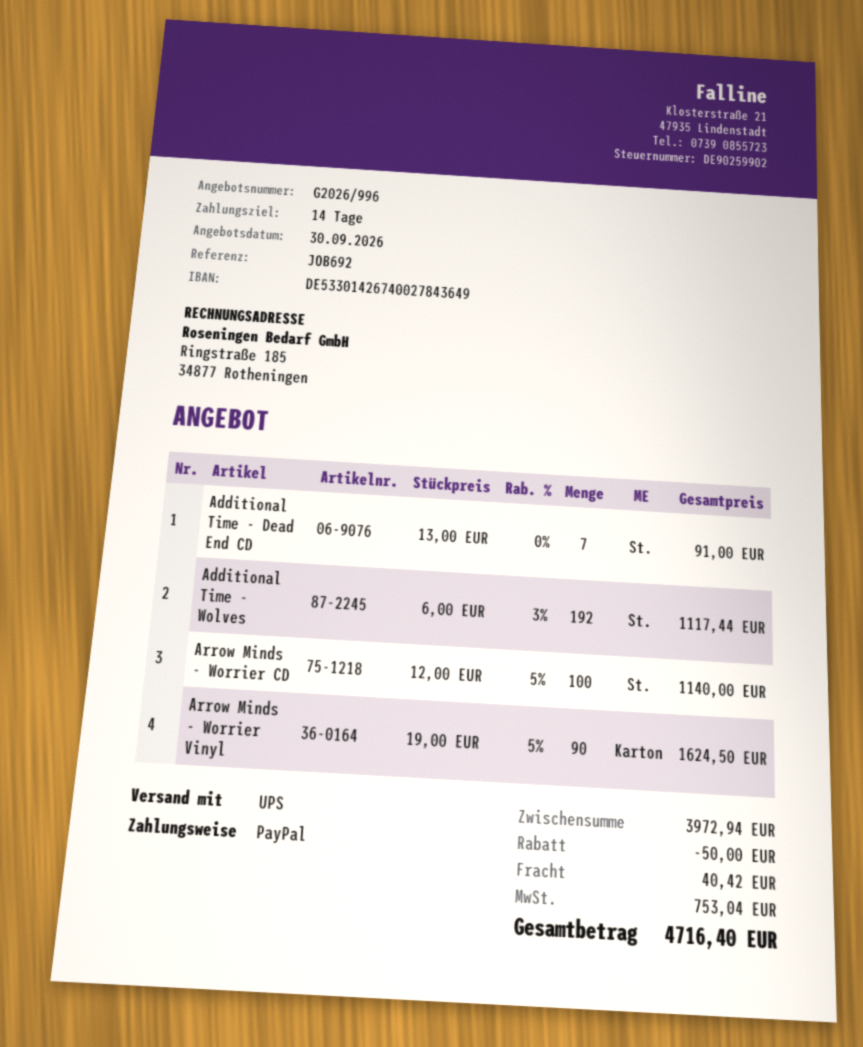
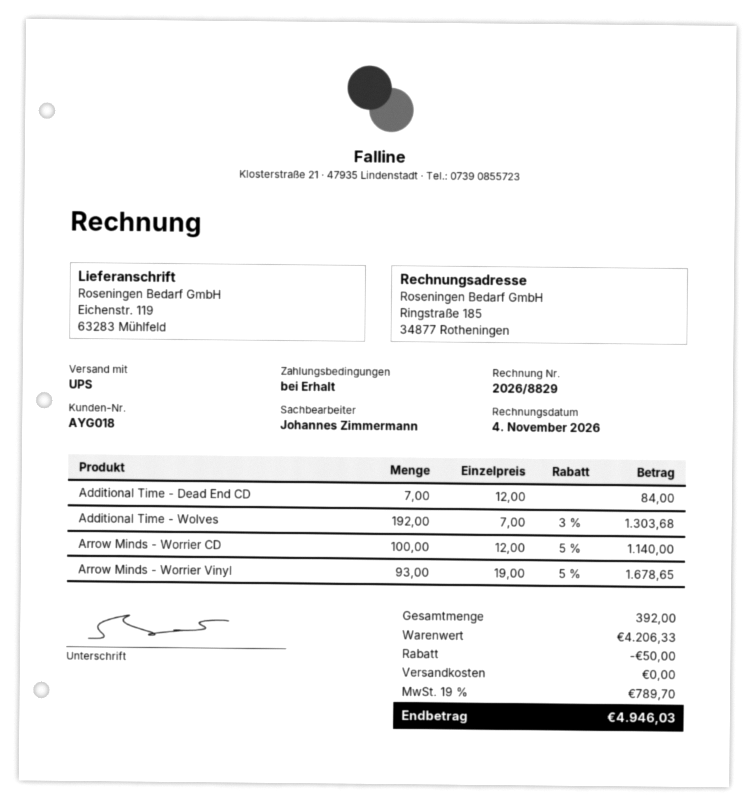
payment terms: 14 days -> on receipt
Additional Time - Dead End CD: 7 x 13.00 = 91.00 -> 7 x 12.00 = 84.00
Additional Time - Wolves: 192 x 6.00 - 3% = 1117.44 -> 192 x 7.00 - 3% = 1303.68
Arrow Minds - Worrier Vinyl: 90 x 19.00 - 5% = 1624.50 -> 93 x 19.00 - 5% = 1678.65
subtotal: 3972.94 -> 4206.33
shipping: 40.42 -> 0.00
tax: 753.04 -> 789.70
total: 4716.40 -> 4946.03

